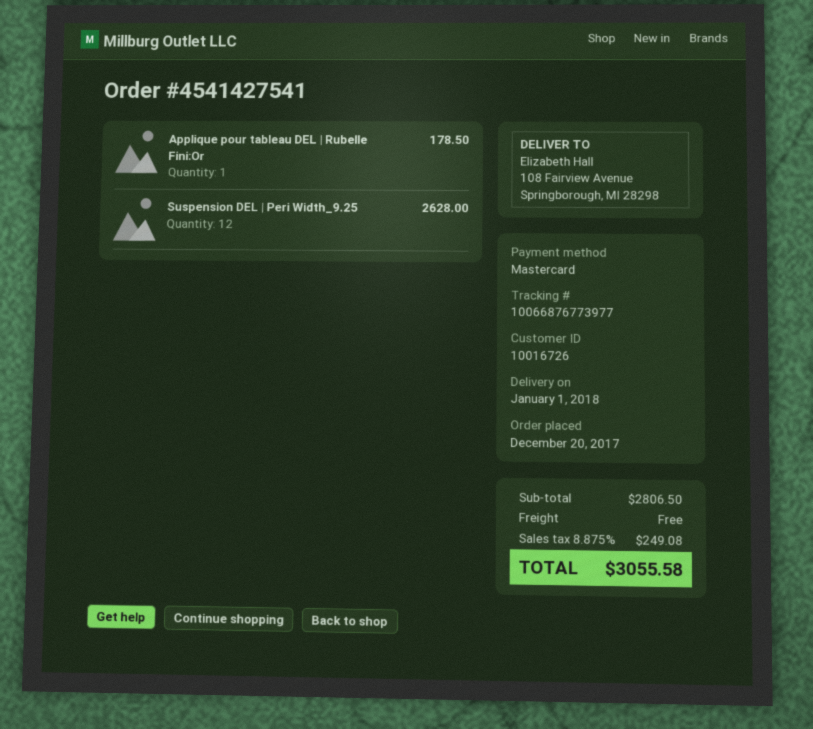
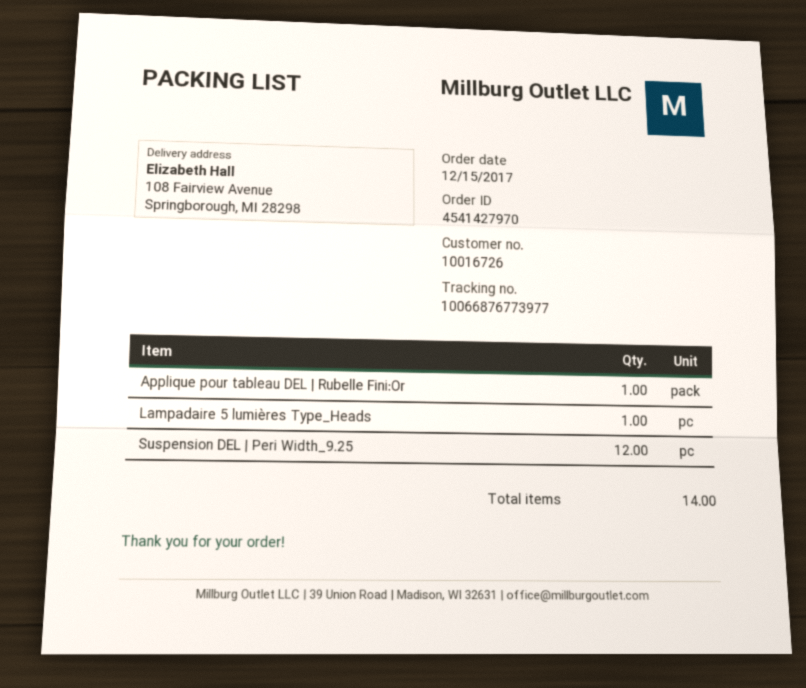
order number: 4541427541 -> 4541427970
order date: 2017-12-20 -> 2017-12-15
Lampadaire 5 lumières Type_Heads: none -> 1

